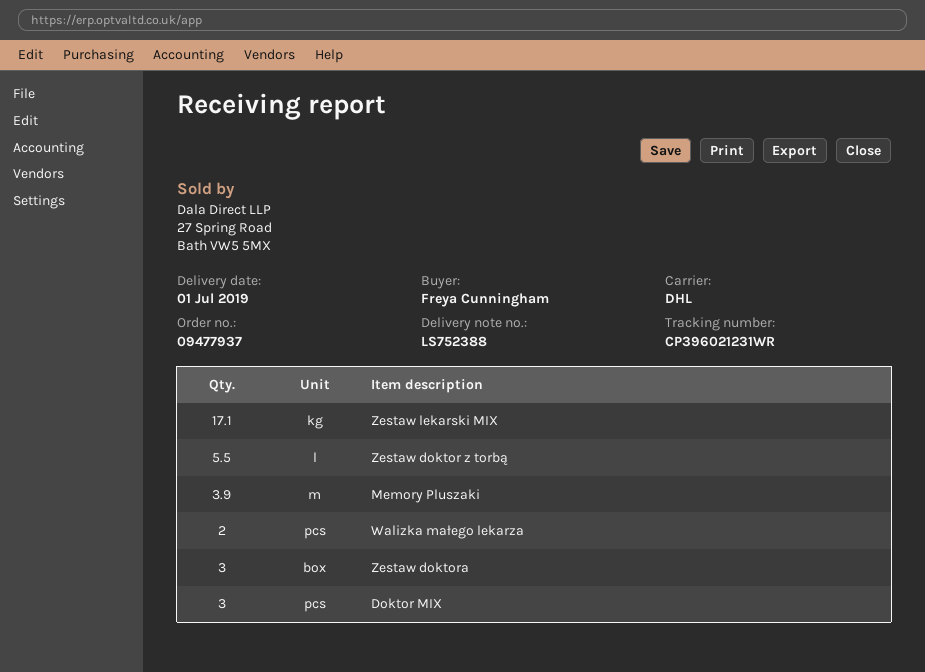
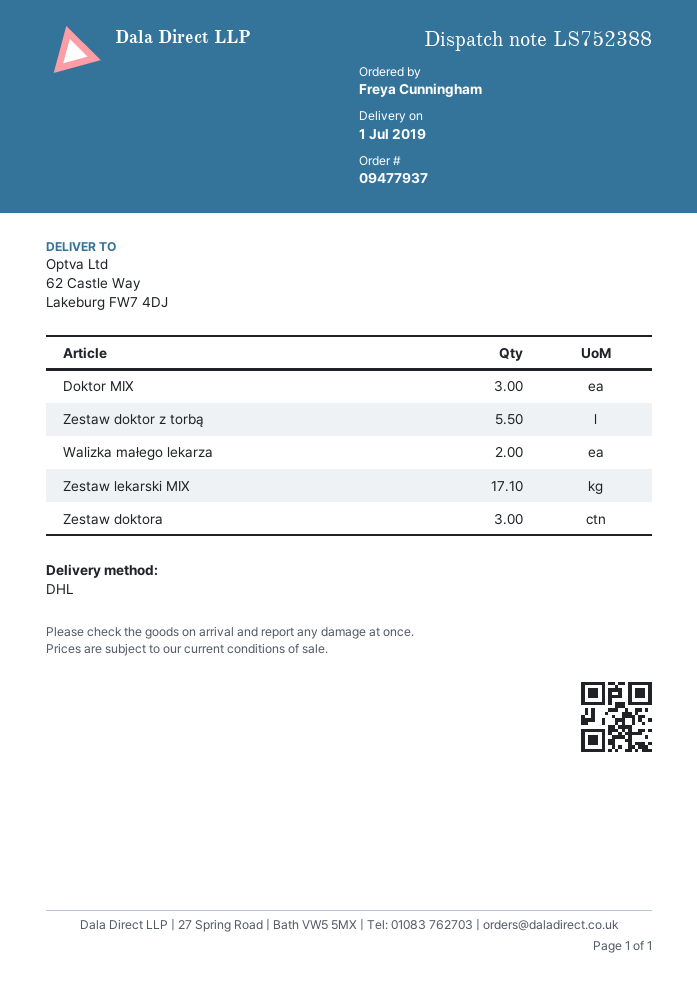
Memory Pluszaki: 3.9 -> none

